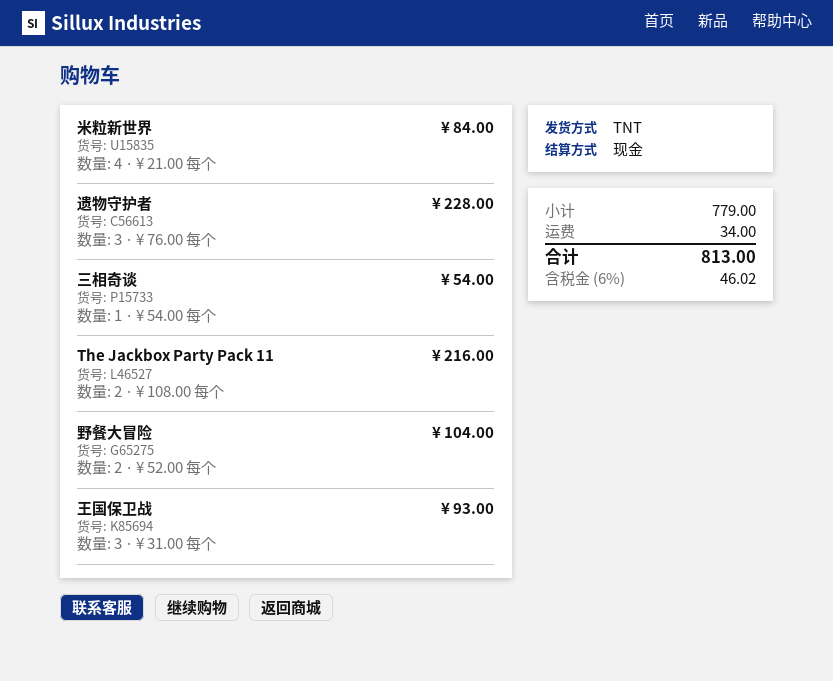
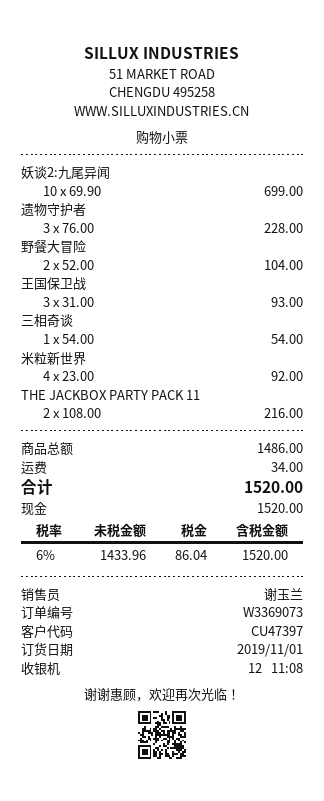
米粒新世界: 4 x 21.00 = 84.00 -> 4 x 23.00 = 92.00
妖谈2:九尾异闻: none -> 10 x 69.90 = 699.00
subtotal: 779.00 -> 1486.00
tax: 6% = 46.02 -> 6% = 86.04
total: 813.00 -> 1520.00

